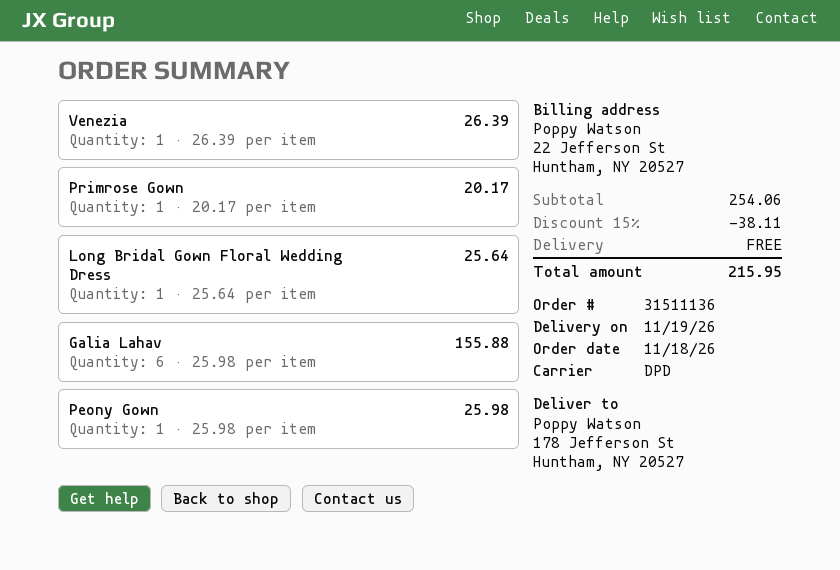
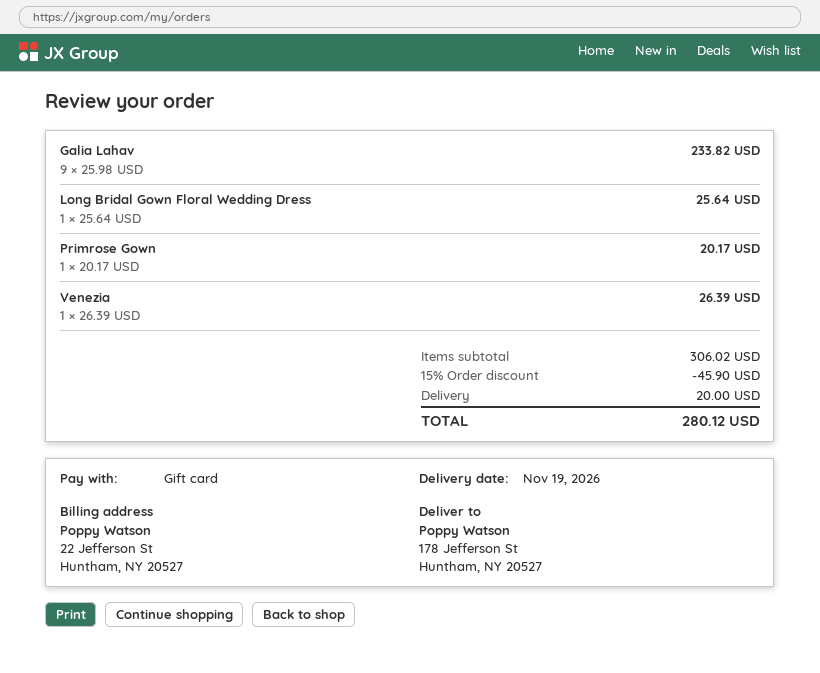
Galia Lahav: 6 x 25.98 = 155.88 -> 9 x 25.98 = 233.82
Peony Gown: 1 x 25.98 = 25.98 -> none
subtotal: 254.06 -> 306.02
discount: 15% = 38.11 -> 15% = 45.90
shipping: 0.00 -> 20.00
total: 215.95 -> 280.12

